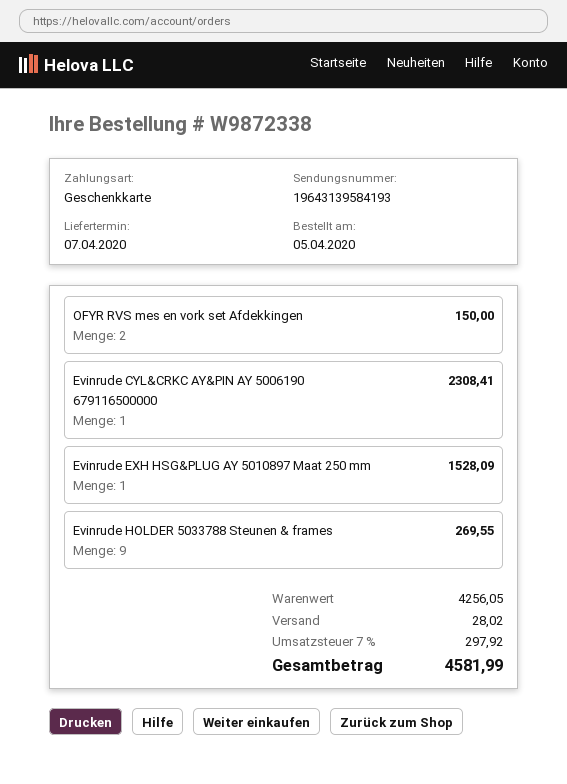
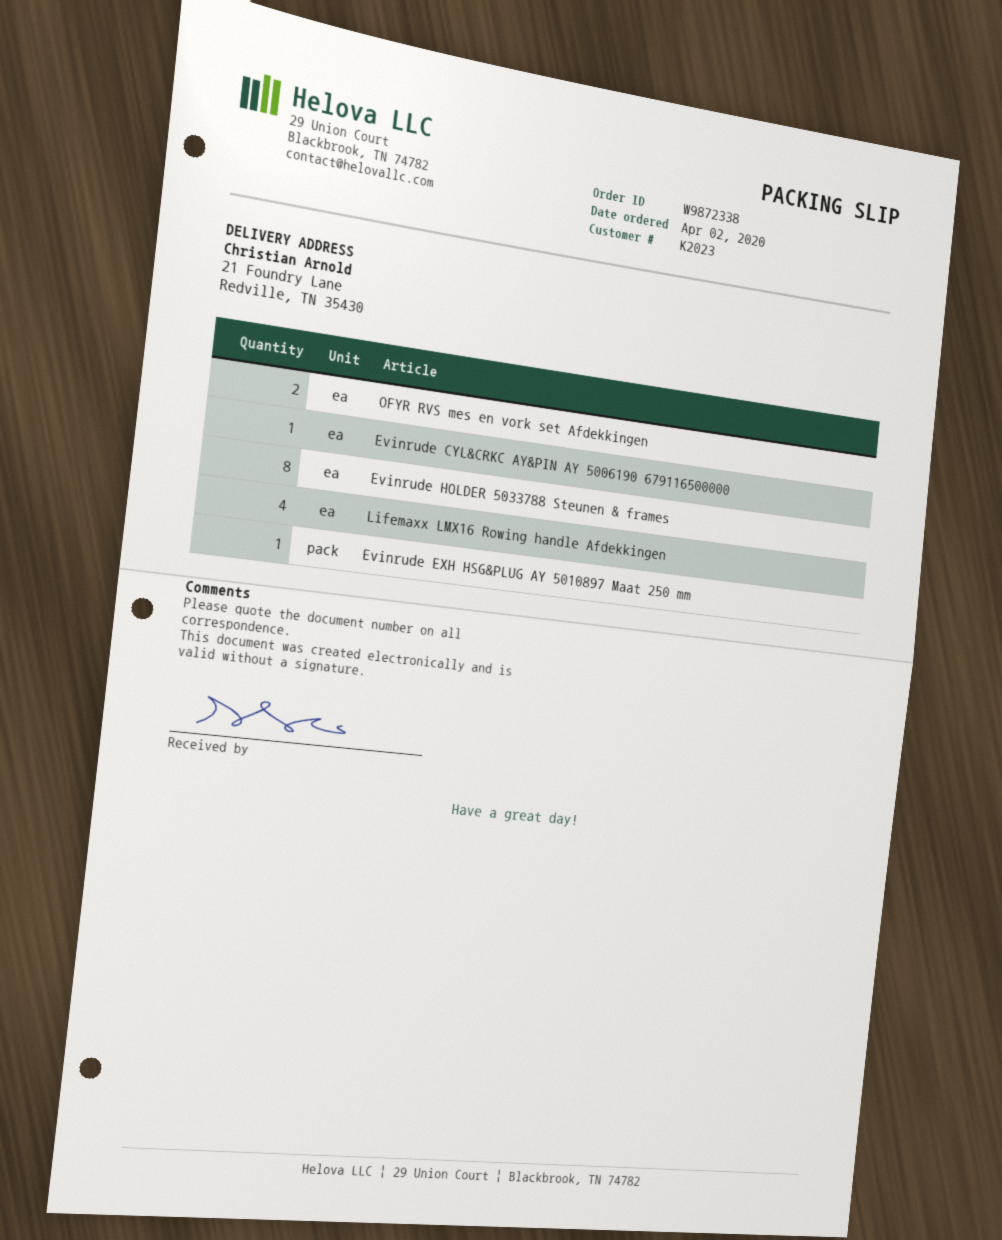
order date: 2020-04-05 -> 2020-04-02
Evinrude HOLDER 5033788 Steunen & frames: 9 -> 8
Lifemaxx LMX16 Rowing handle Afdekkingen: none -> 4

